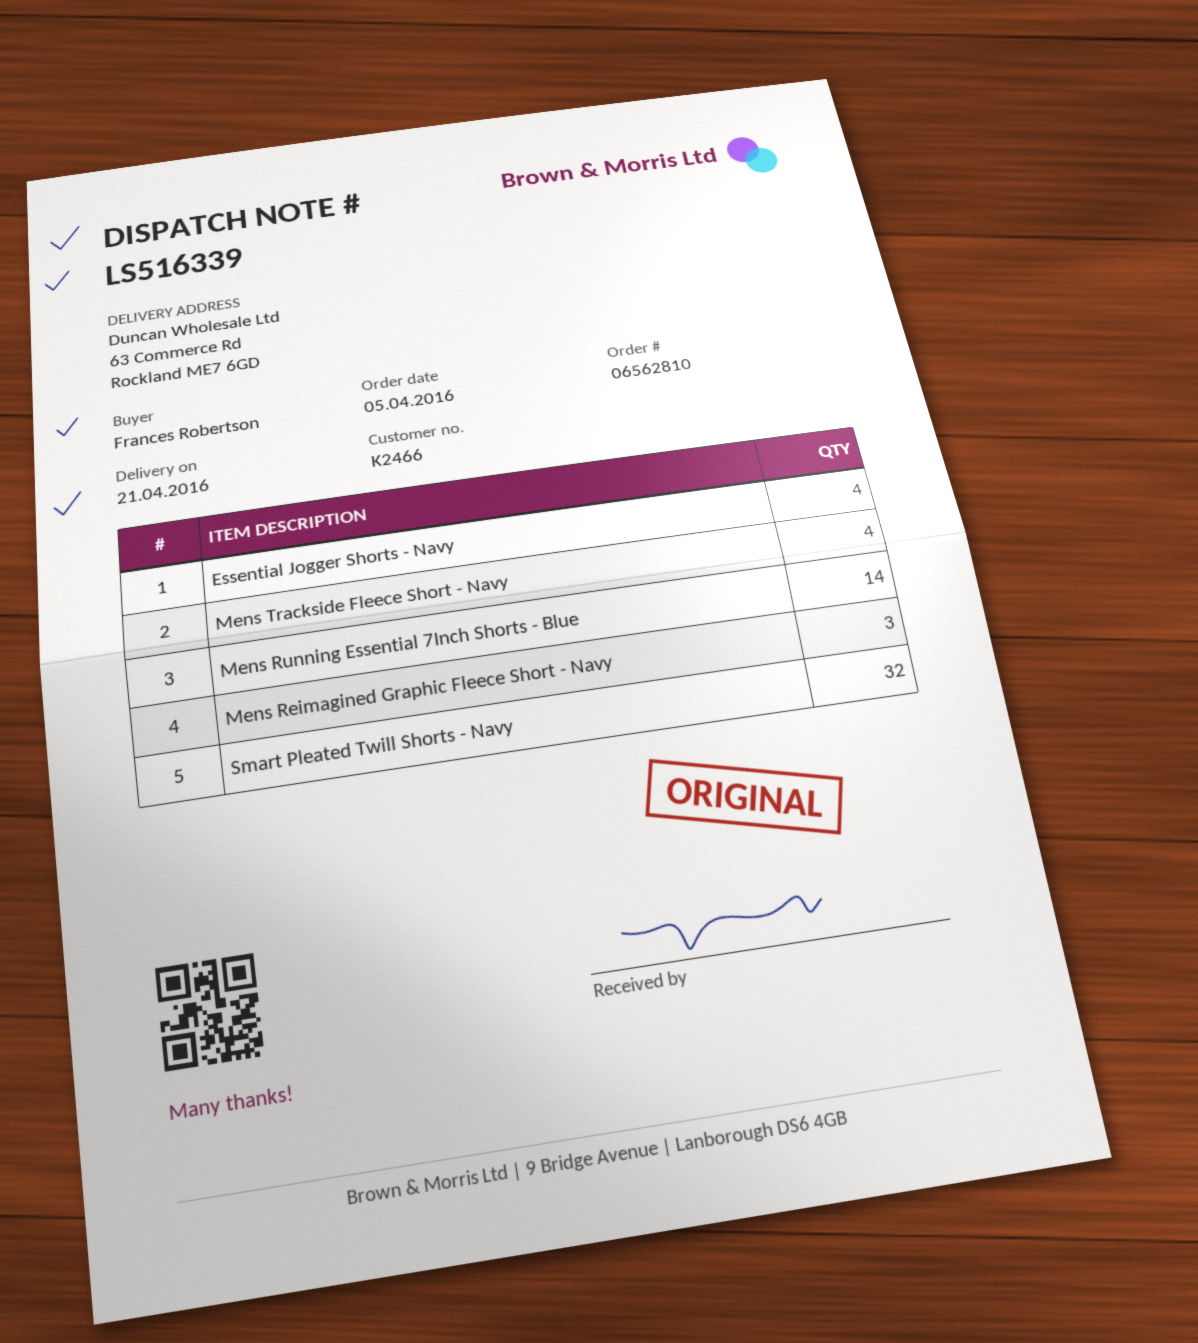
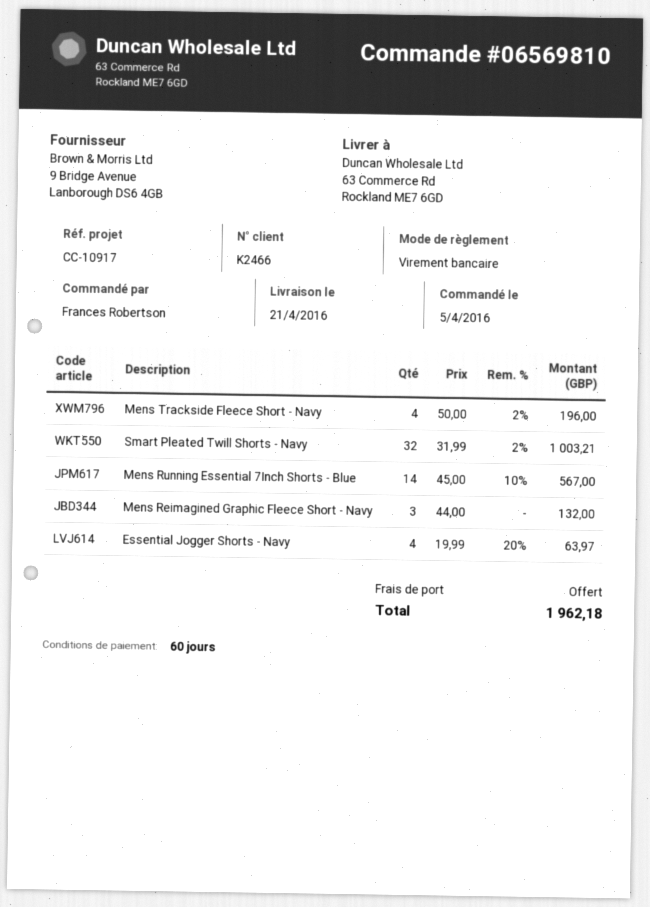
order number: 06562810 -> 06569810

